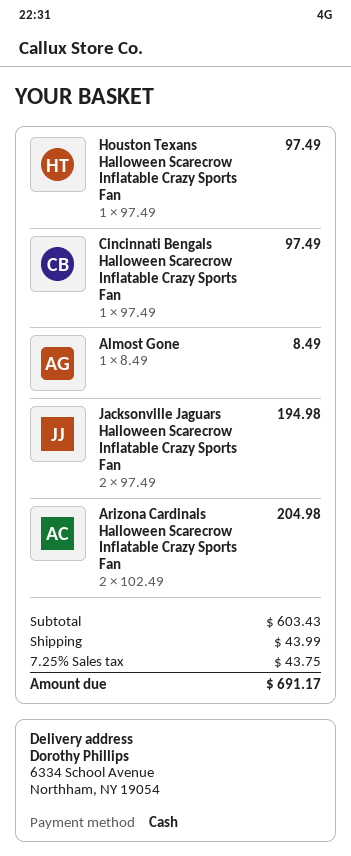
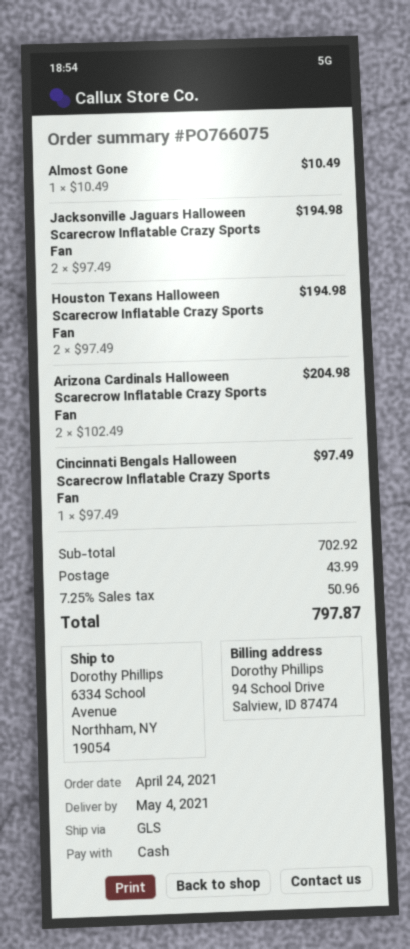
Houston Texans Halloween Scarecrow Inflatable Crazy Sports Fan: 1 x 97.49 = 97.49 -> 2 x 97.49 = 194.98
Almost Gone: 1 x 8.49 = 8.49 -> 1 x 10.49 = 10.49
subtotal: 603.43 -> 702.92
tax: 7.25% = 43.75 -> 7.25% = 50.96
total: 691.17 -> 797.87

